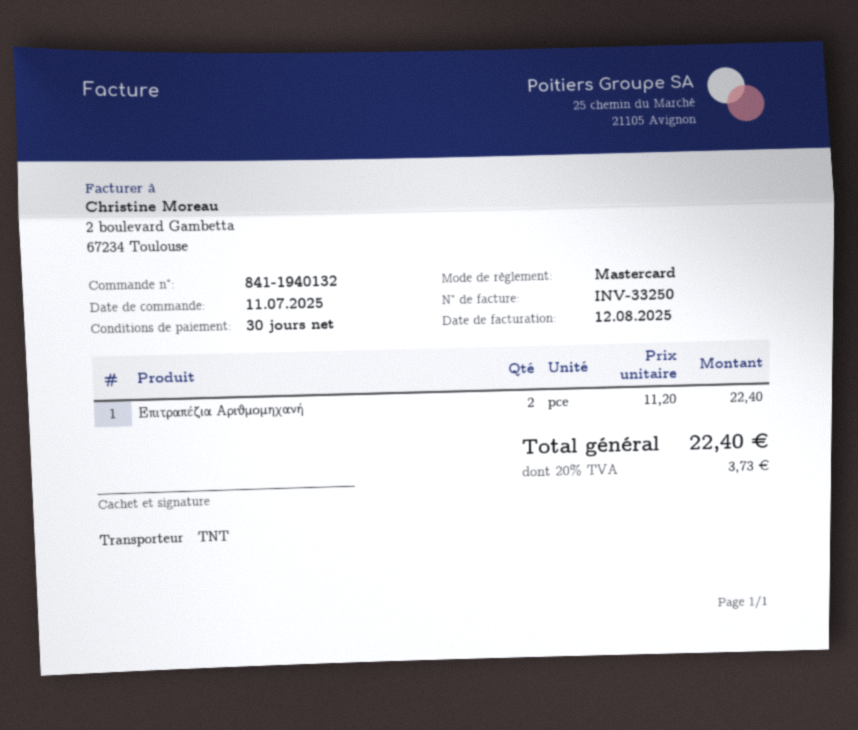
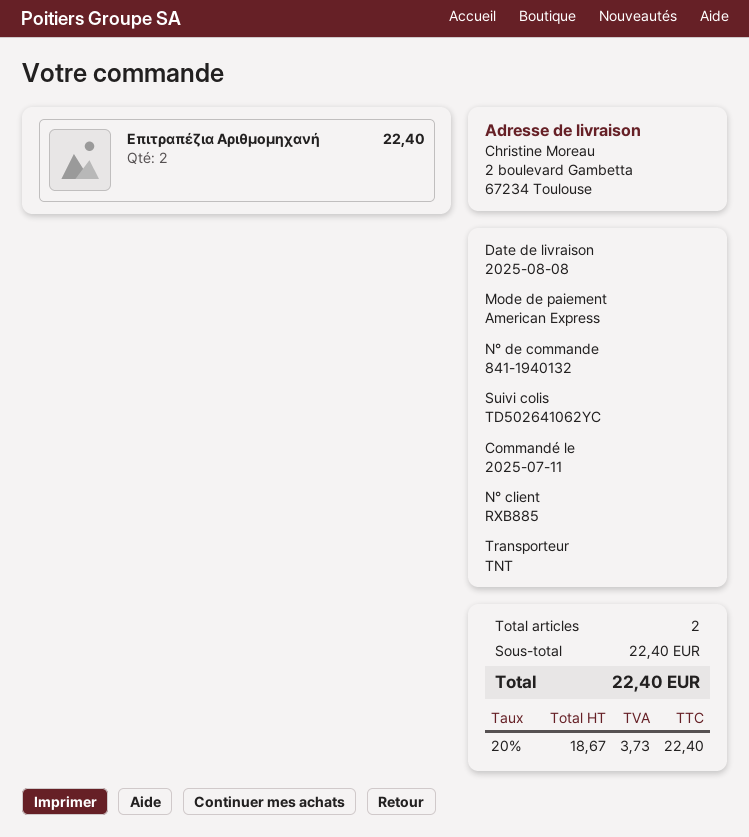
payment method: Mastercard -> American Express

